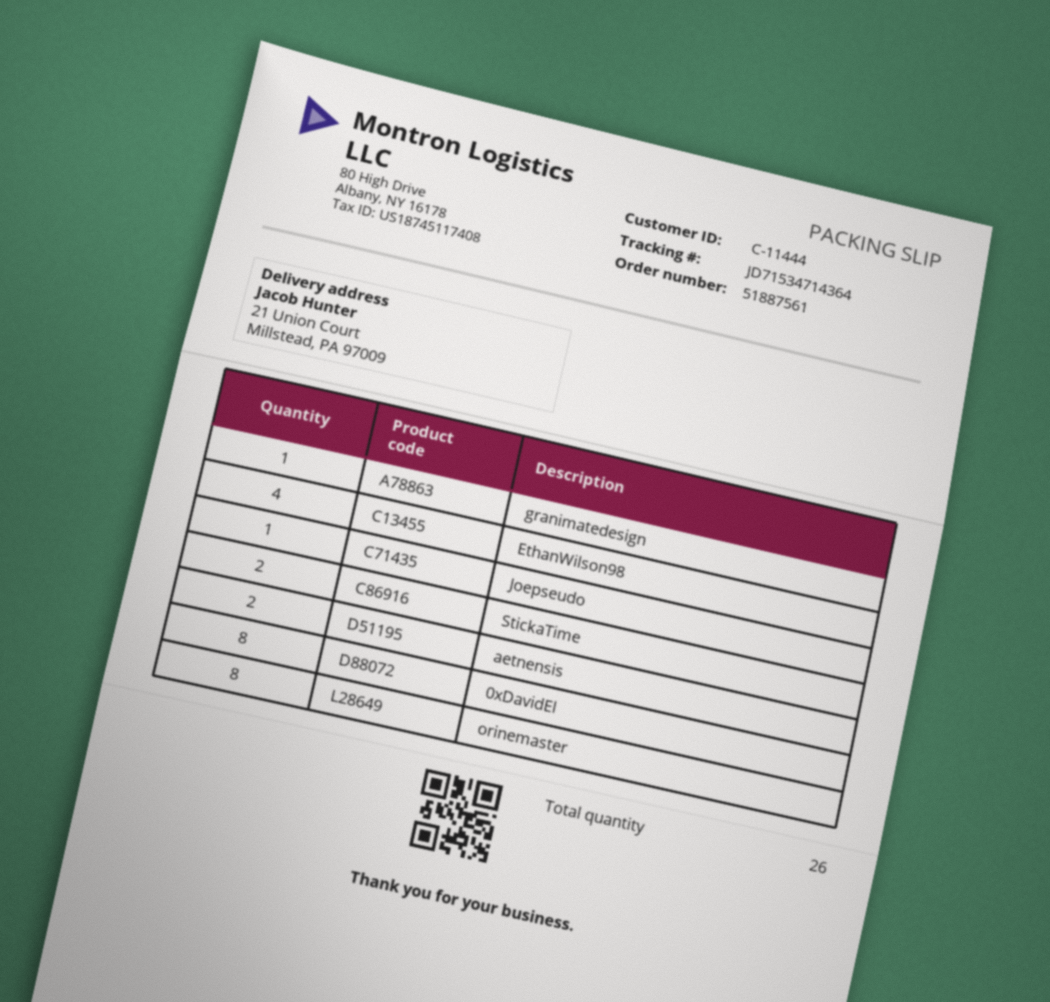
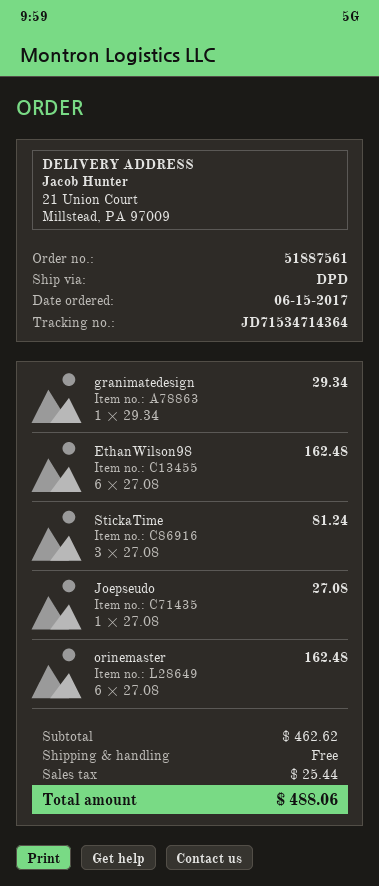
EthanWilson98: 4 -> 6
StickaTime: 2 -> 3
aetnensis: 2 -> none
0xDavidEl: 8 -> none
orinemaster: 8 -> 6

